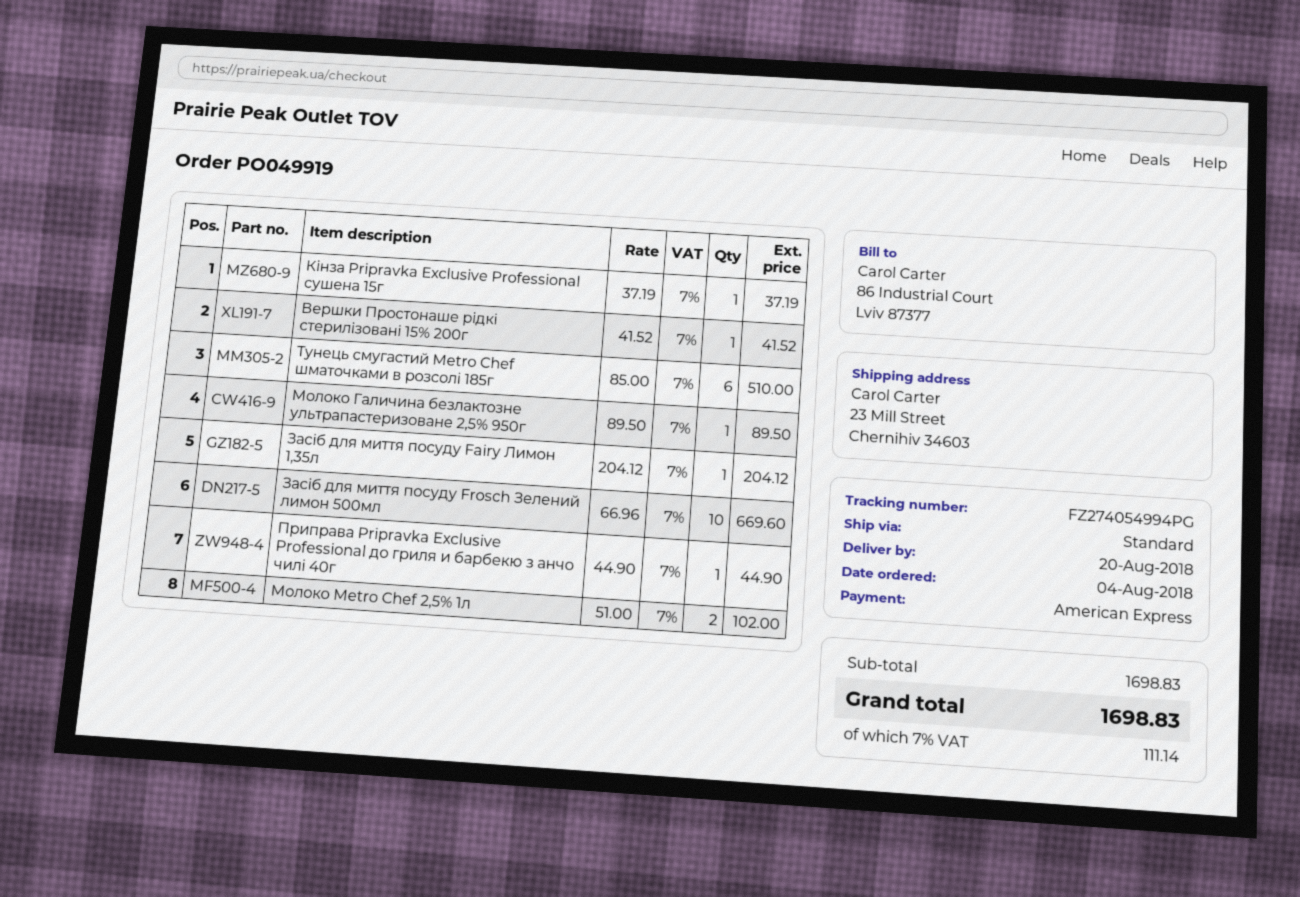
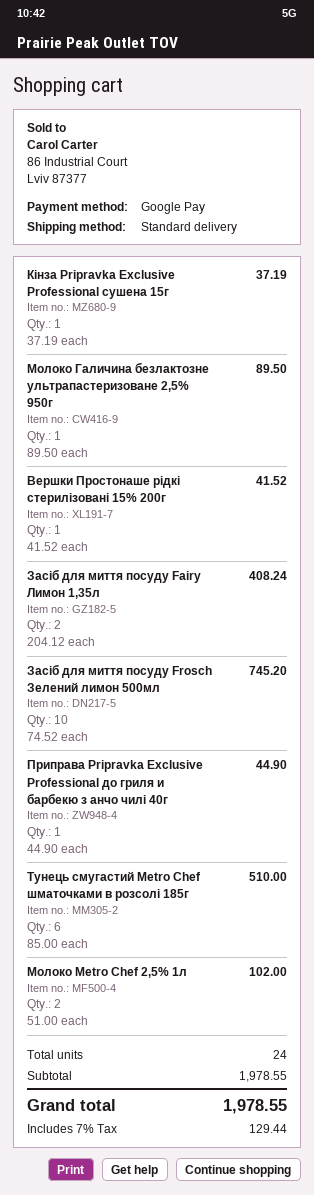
payment method: American Express -> Google Pay
Засіб для миття посуду Fairy Лимон 1,35л: 1 x 204.12 = 204.12 -> 2 x 204.12 = 408.24
Засіб для миття посуду Frosch Зелений лимон 500мл: 10 x 66.96 = 669.60 -> 10 x 74.52 = 745.20
subtotal: 1698.83 -> 1978.55
tax: 7% = 111.14 -> 7% = 129.44
total: 1698.83 -> 1978.55

